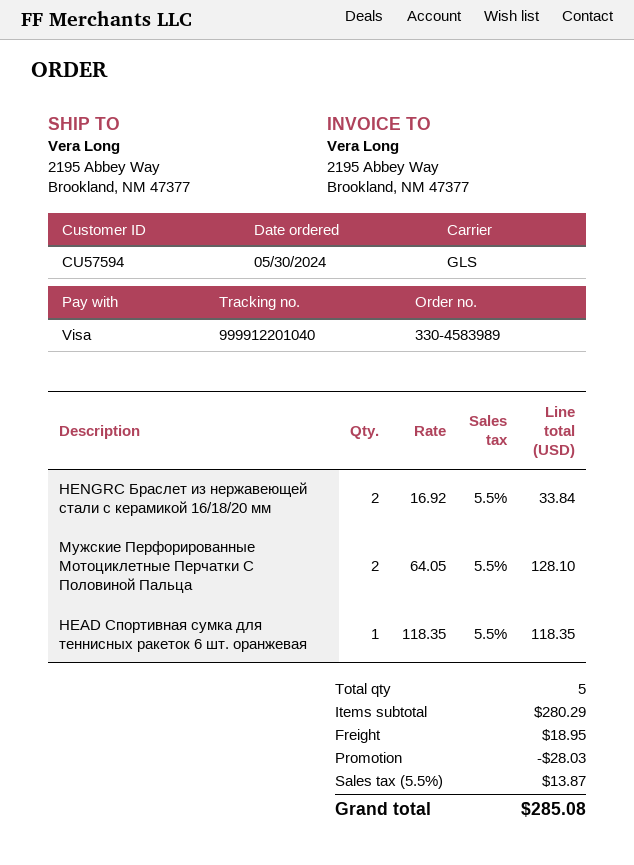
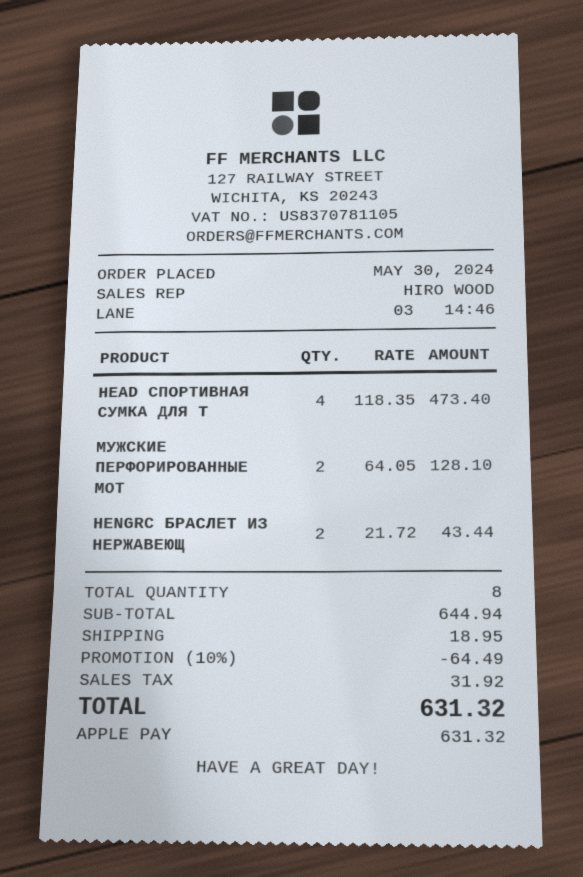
payment method: Visa -> Apple Pay
HENGRC Браслет из нержавеющей стали с керамикой 16/18/20 мм: 2 x 16.92 = 33.84 -> 2 x 21.72 = 43.44
HEAD Спортивная сумка для теннисных ракеток 6 шт. оранжевая: 1 x 118.35 = 118.35 -> 4 x 118.35 = 473.40
total quantity: 5 -> 8
subtotal: 280.29 -> 644.94
discount: 28.03 -> 64.49
tax: 13.87 -> 31.92
total: 285.08 -> 631.32

